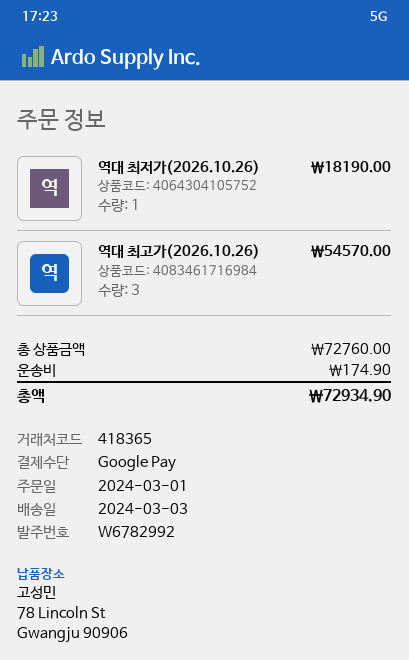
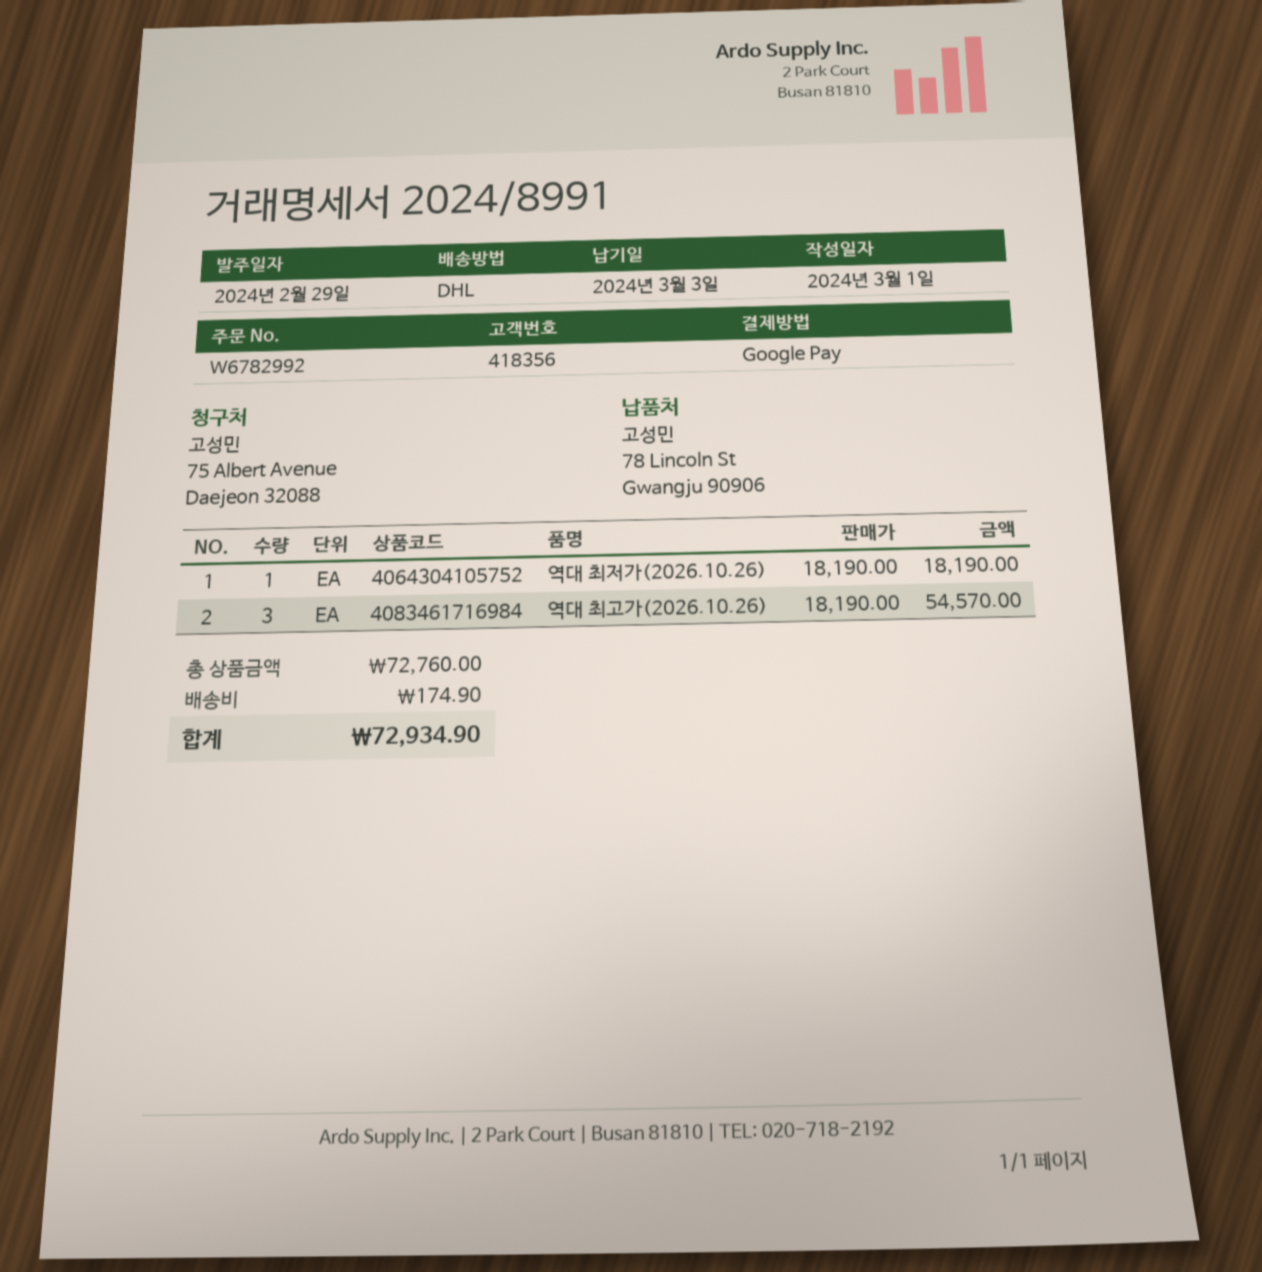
order date: 2024-03-01 -> 2024-02-29
customer number: 418365 -> 418356

